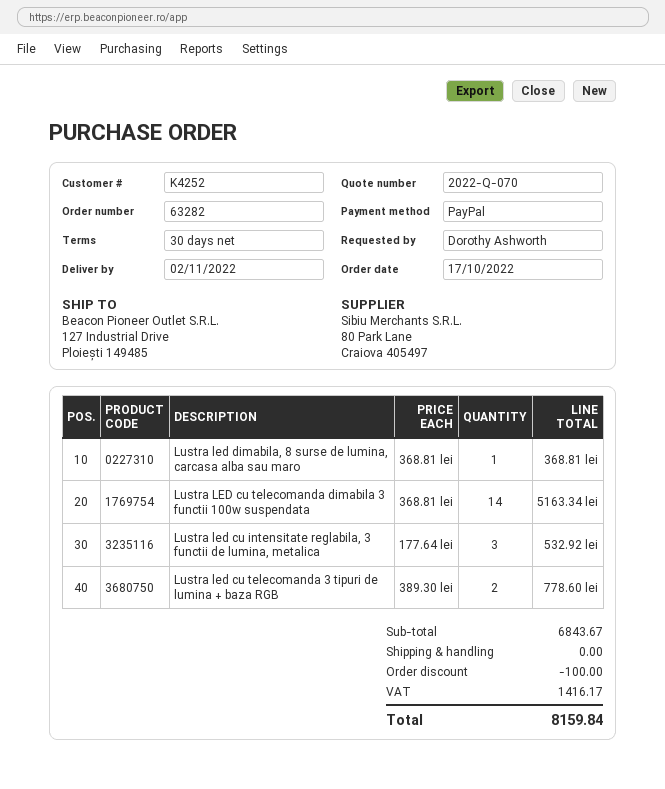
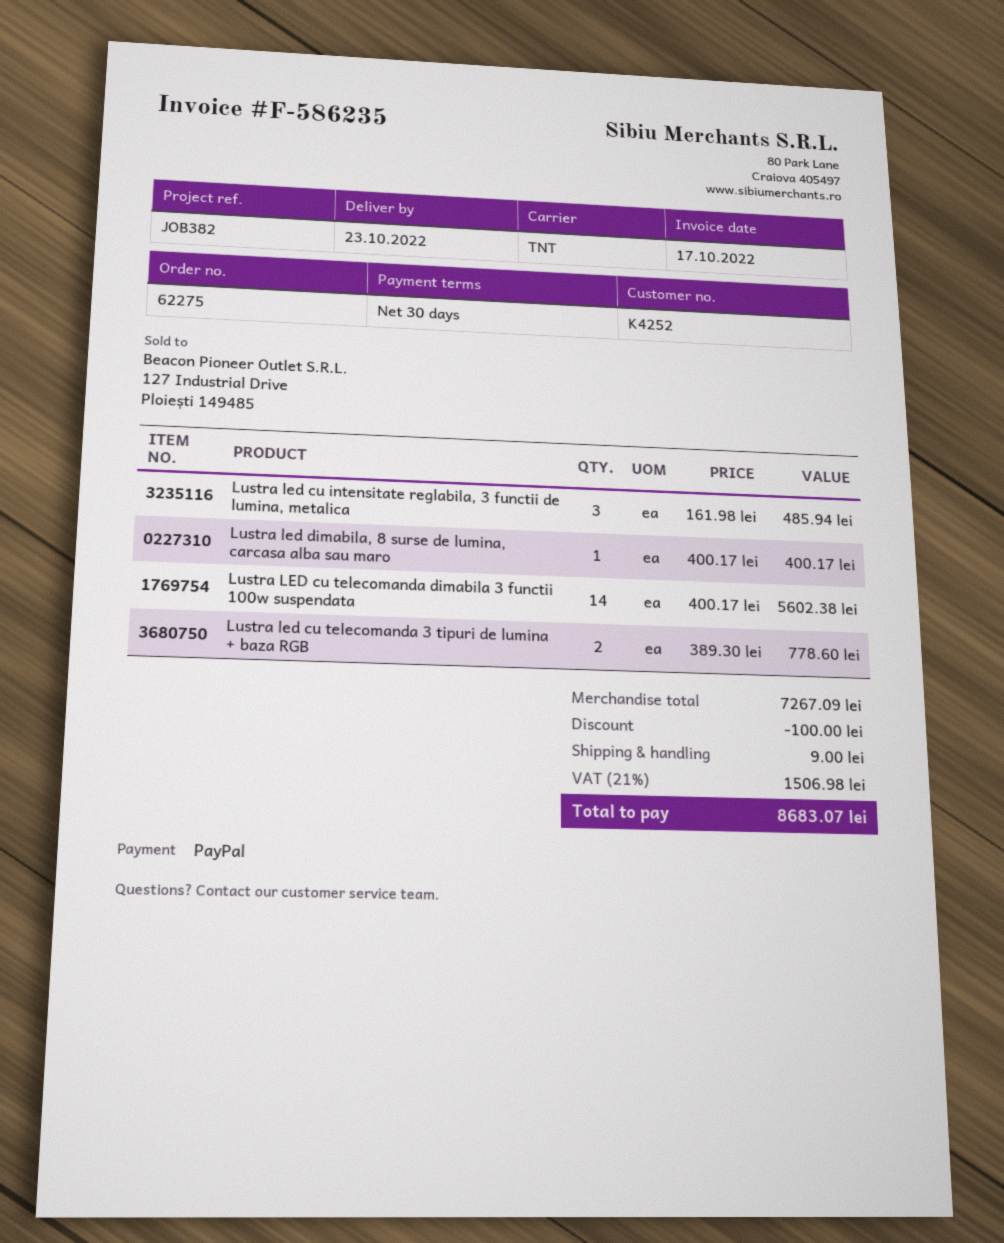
order number: 63282 -> 62275
delivery date: 2022-11-02 -> 2022-10-23
Lustra led dimabila, 8 surse de lumina, carcasa alba sau maro: 1 x 368.81 = 368.81 -> 1 x 400.17 = 400.17
Lustra LED cu telecomanda dimabila 3 functii 100w suspendata: 14 x 368.81 = 5163.34 -> 14 x 400.17 = 5602.38
Lustra led cu intensitate reglabila, 3 functii de lumina, metalica: 3 x 177.64 = 532.92 -> 3 x 161.98 = 485.94
subtotal: 6843.67 -> 7267.09
shipping: 0.00 -> 9.00
tax: 1416.17 -> 1506.98
total: 8159.84 -> 8683.07

